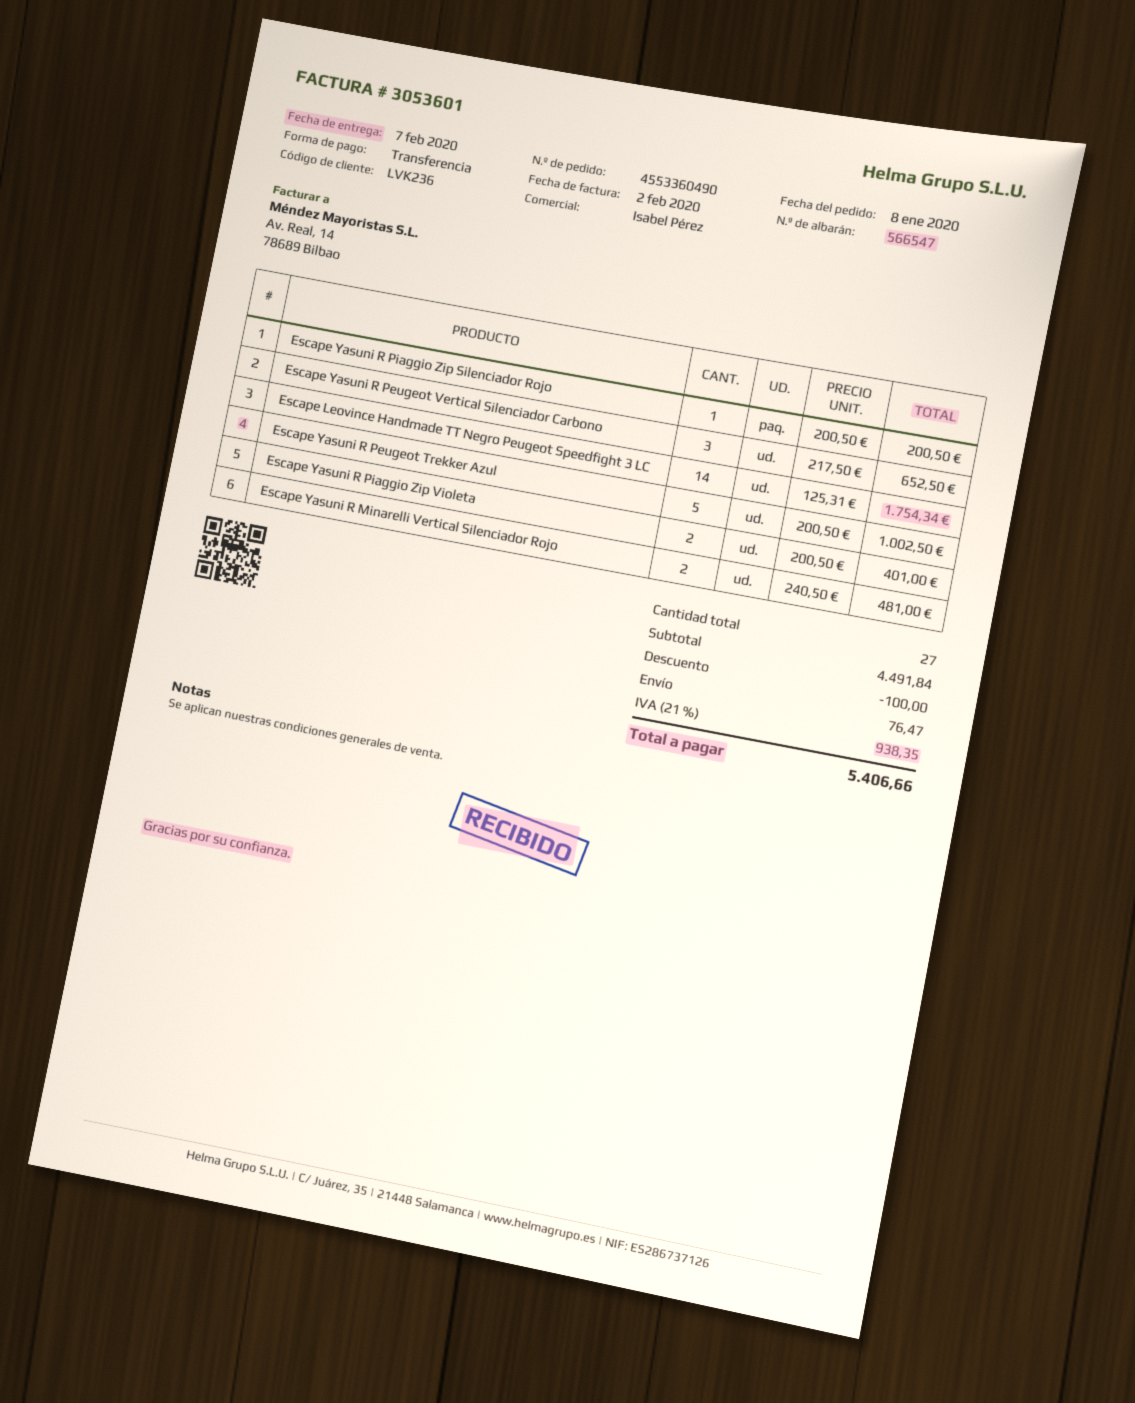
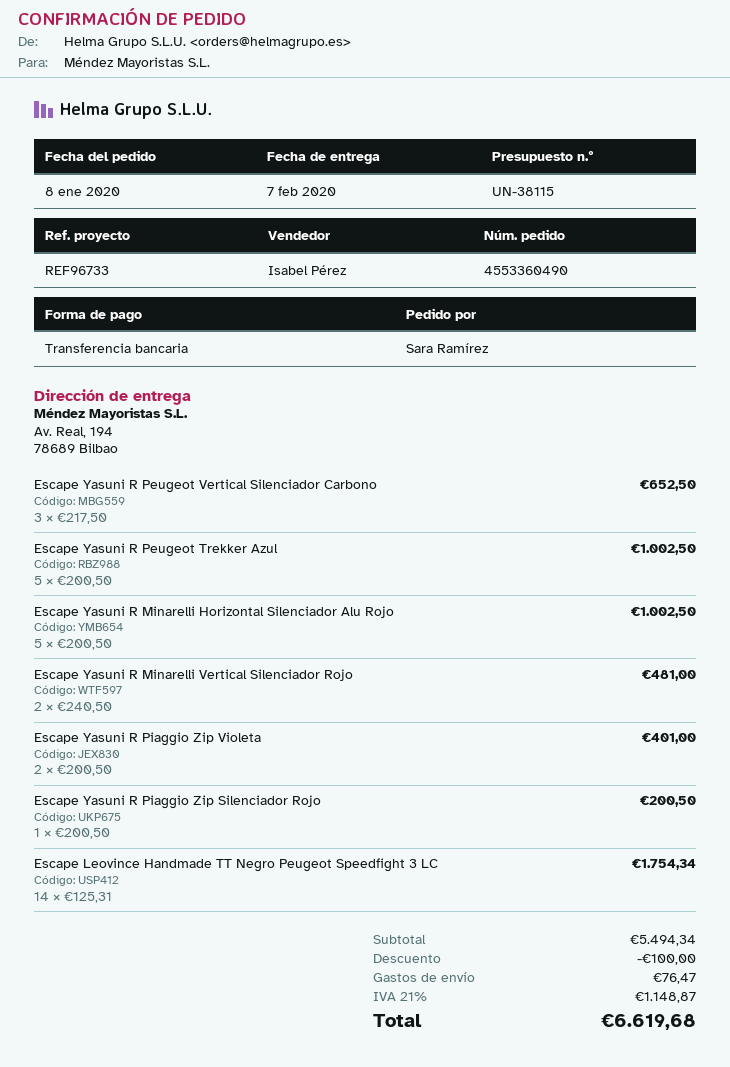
Escape Yasuni R Minarelli Horizontal Silenciador Alu Rojo: none -> 5 x 200.50 = 1002.50
subtotal: 4491.84 -> 5494.34
tax: 21% = 938.35 -> 21% = 1148.87
total: 5406.66 -> 6619.68

